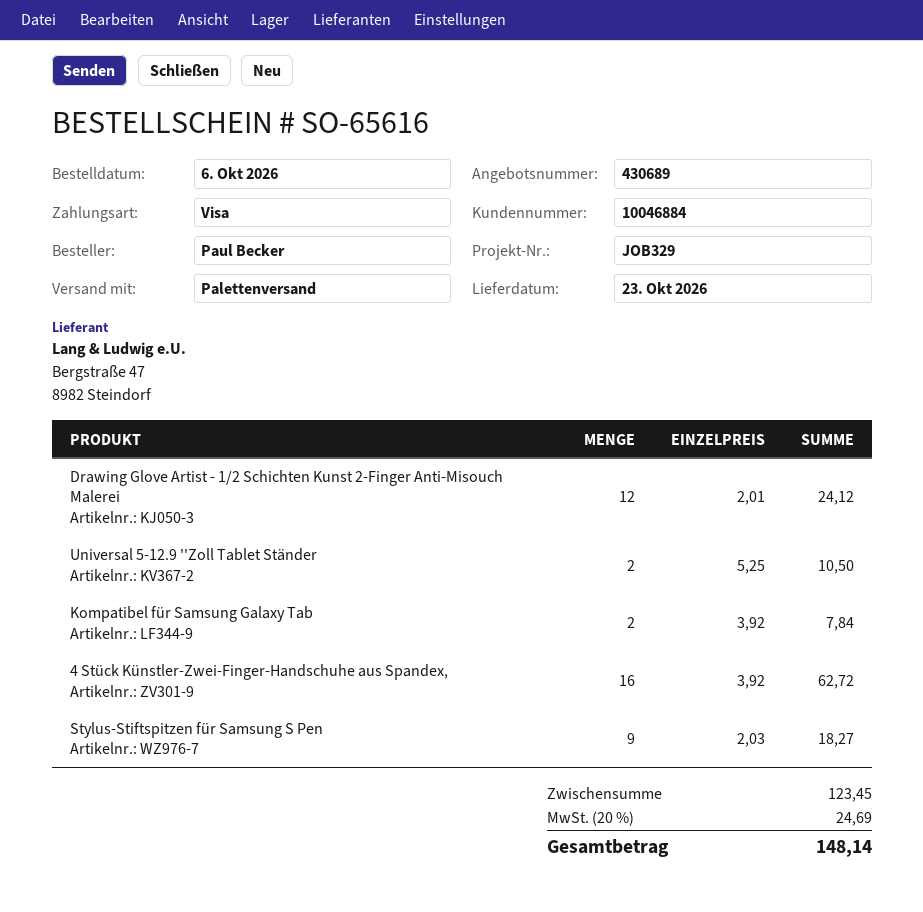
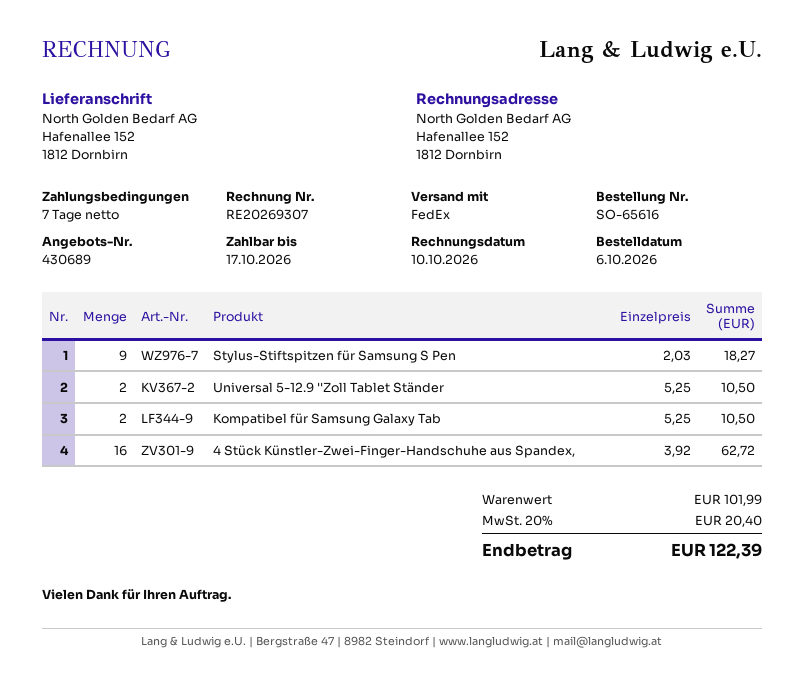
shipping method: pallet freight -> FedEx
Drawing Glove Artist - 1/2 Schichten Kunst 2-Finger Anti-Misouch Malerei: 12 x 2.01 = 24.12 -> none
Kompatibel für Samsung Galaxy Tab: 2 x 3.92 = 7.84 -> 2 x 5.25 = 10.50
subtotal: 123.45 -> 101.99
tax: 20% = 24.69 -> 20% = 20.40
total: 148.14 -> 122.39

